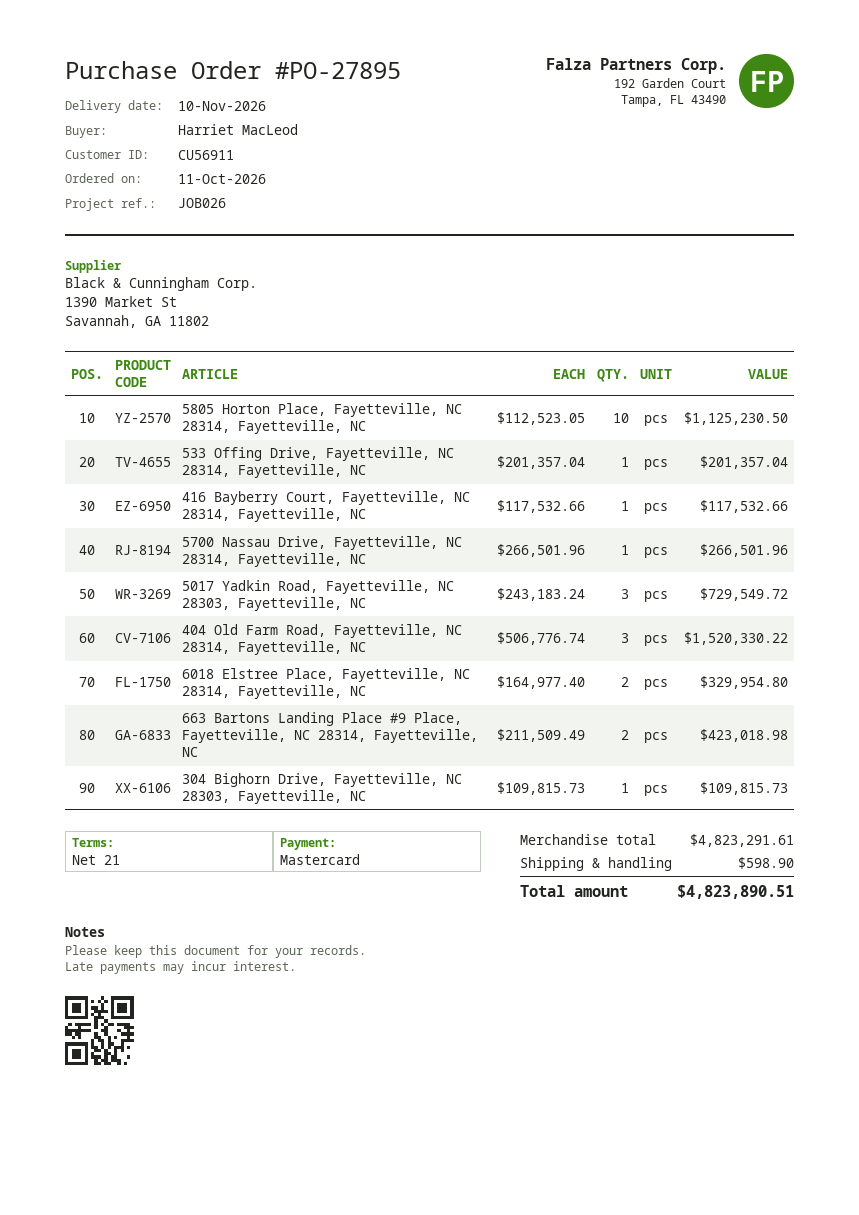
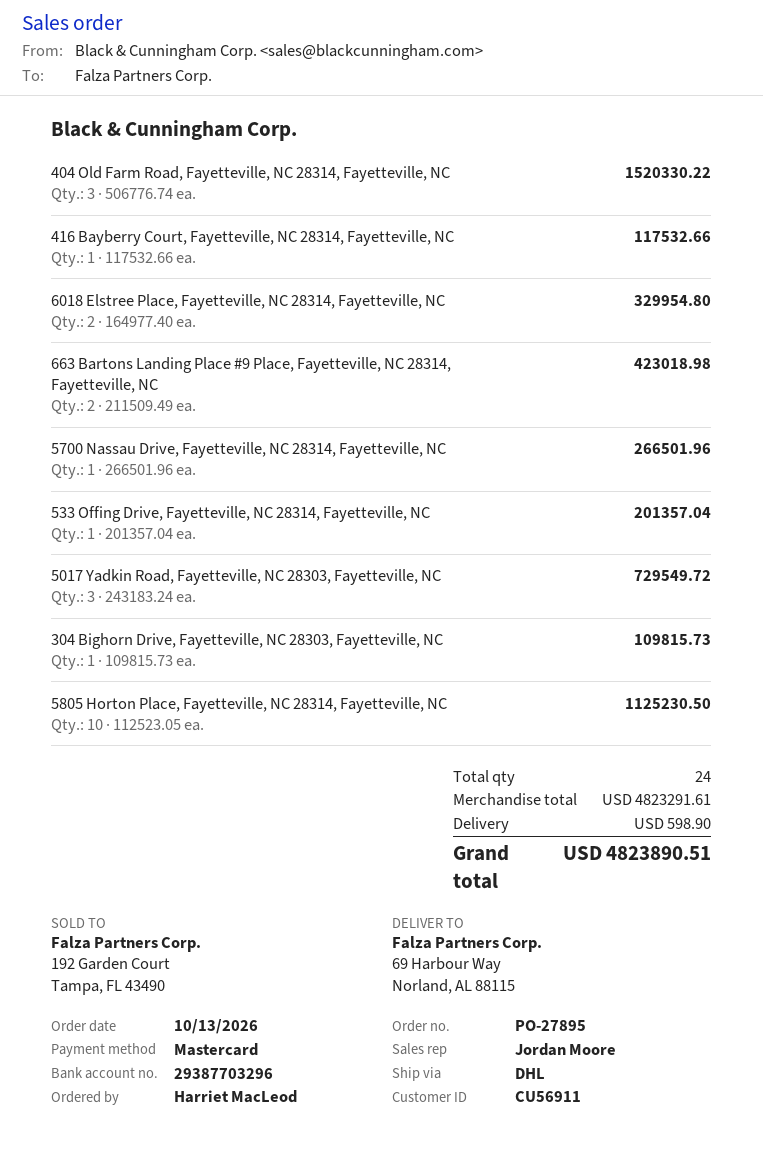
order date: 2026-10-11 -> 2026-10-13

